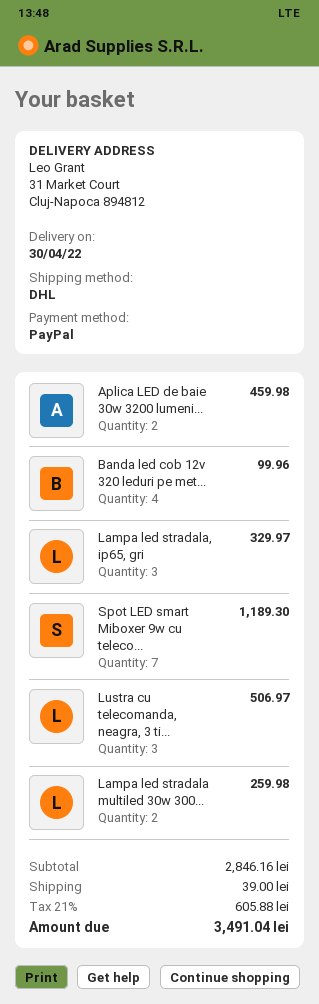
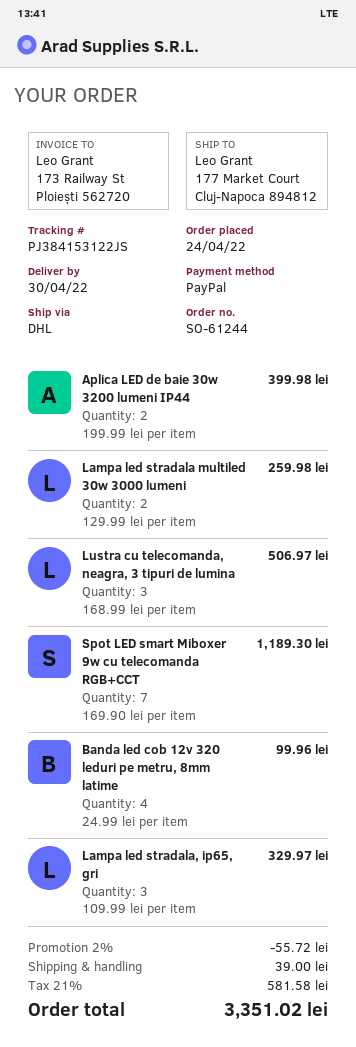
ship to: 31 Market Court, Cluj-Napoca 894812 -> 177 Market Court, Cluj-Napoca 894812
Aplica LED de baie 30w 3200 lumeni...: 2 for 459.98 -> 2 for 399.98
discount: none -> 2% = 55.72
tax: 21% = 605.88 -> 21% = 581.58
total: 3491.04 -> 3351.02

